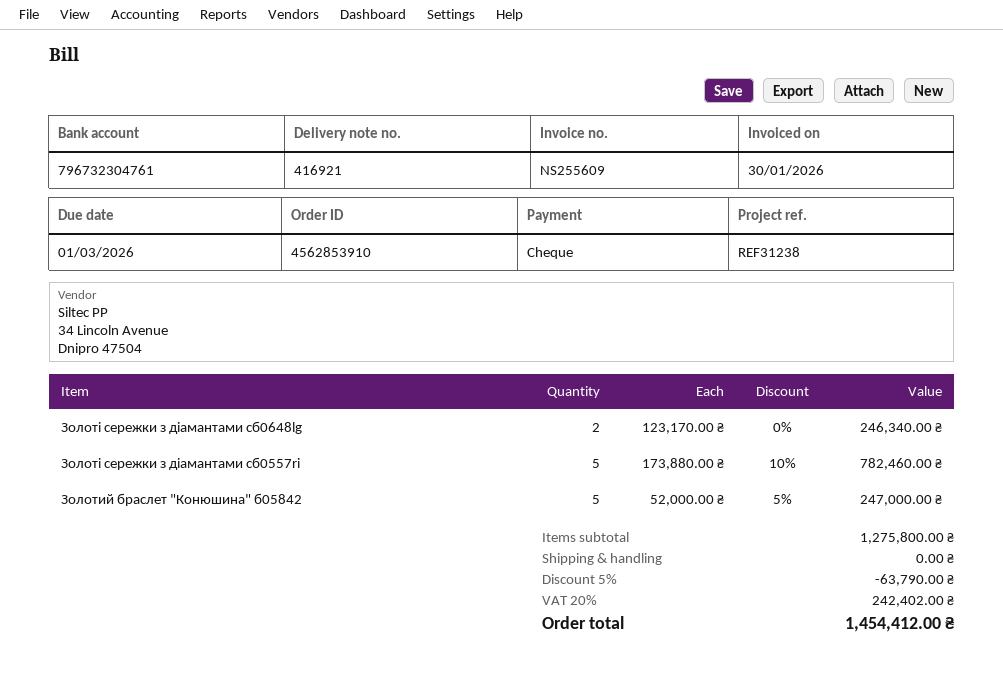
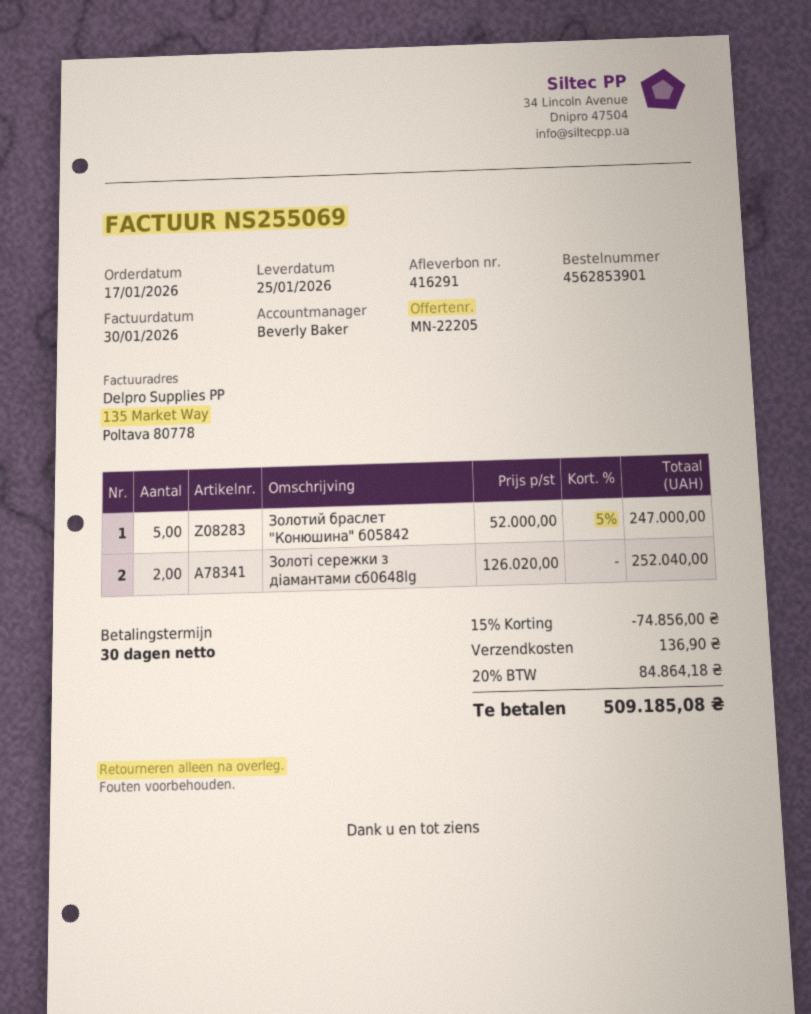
order number: 4562853910 -> 4562853901
delivery note number: 416921 -> 416291
invoice number: NS255609 -> NS255069
Золоті сережки з діамантами сб0648lg: 2 x 123170.00 = 246340.00 -> 2 x 126020.00 = 252040.00
Золоті сережки з діамантами сб0557ri: 5 x 173880.00 - 10% = 782460.00 -> none
discount: 5% = 63790.00 -> 15% = 74856.00
shipping: 0.00 -> 136.90
tax: 20% = 242402.00 -> 20% = 84864.18
total: 1454412.00 -> 509185.08

